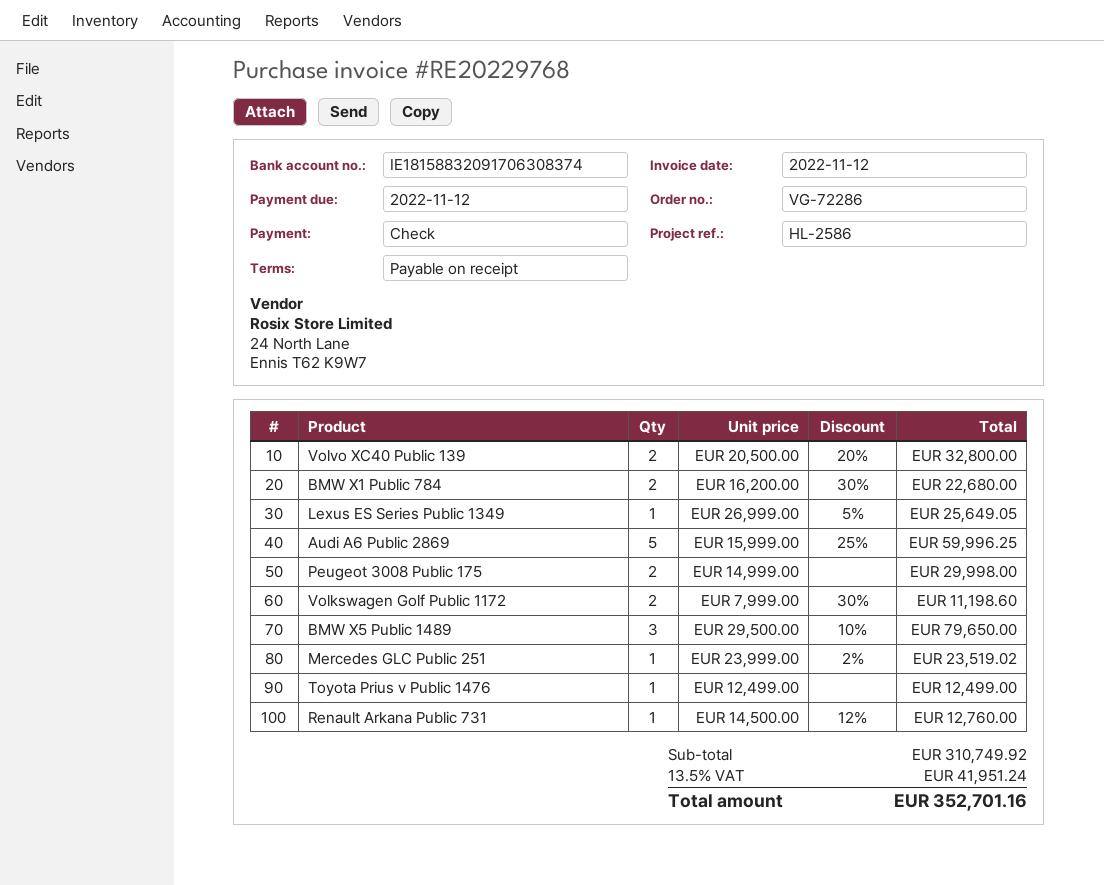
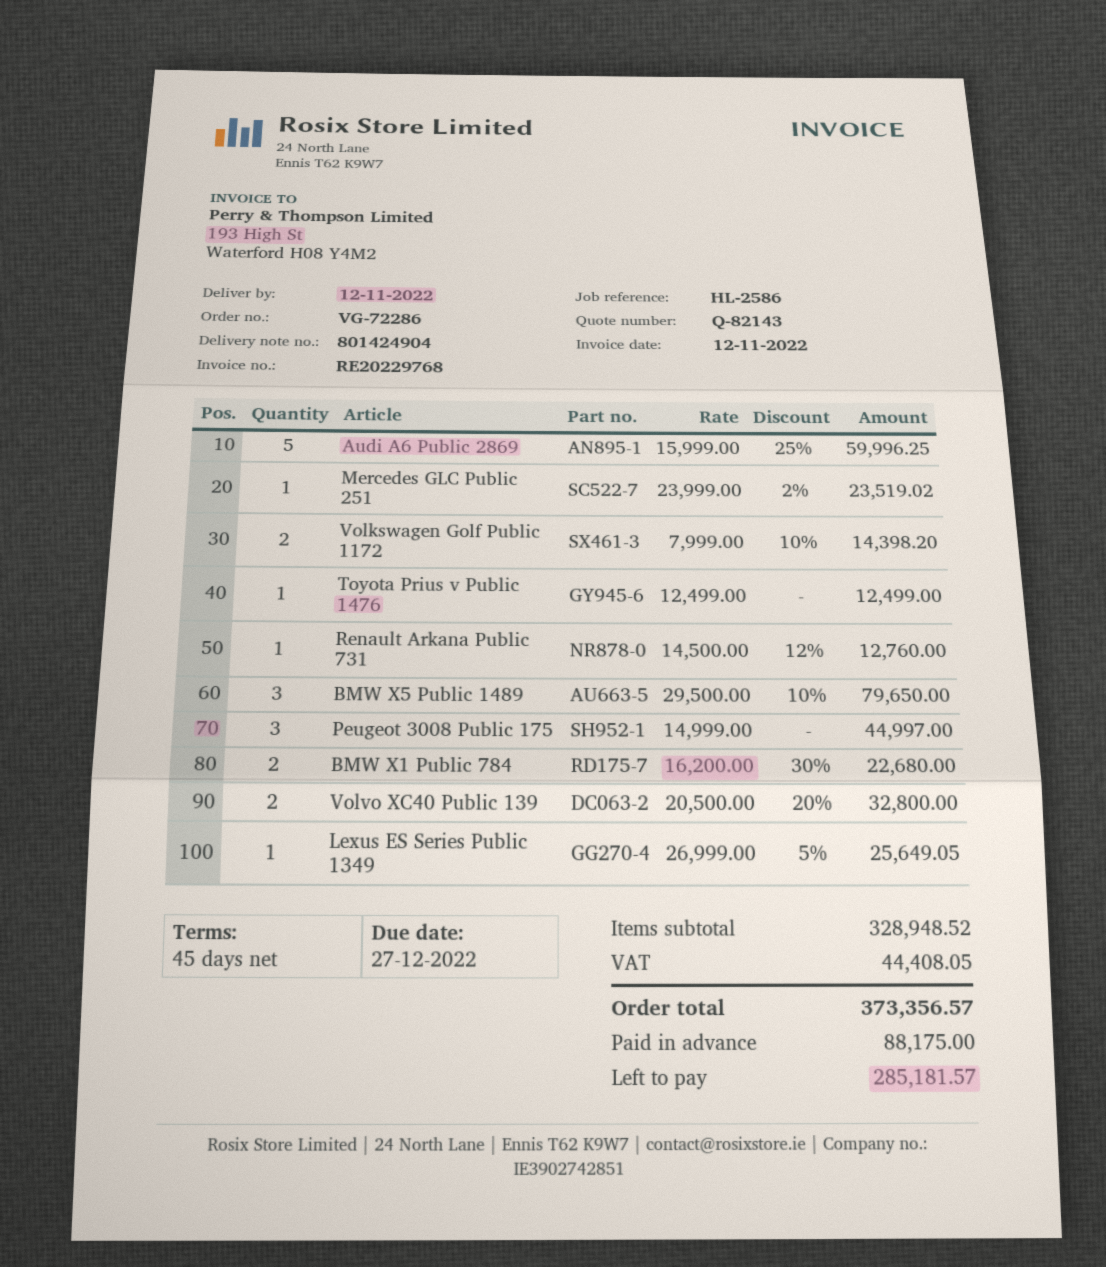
payment terms: on receipt -> 45 days
due date: 2022-11-12 -> 2022-12-27
Peugeot 3008 Public 175: 2 x 14999.00 = 29998.00 -> 3 x 14999.00 = 44997.00
Volkswagen Golf Public 1172: 2 x 7999.00 - 30% = 11198.60 -> 2 x 7999.00 - 10% = 14398.20
subtotal: 310749.92 -> 328948.52
tax: 41951.24 -> 44408.05
total: 352701.16 -> 373356.57

